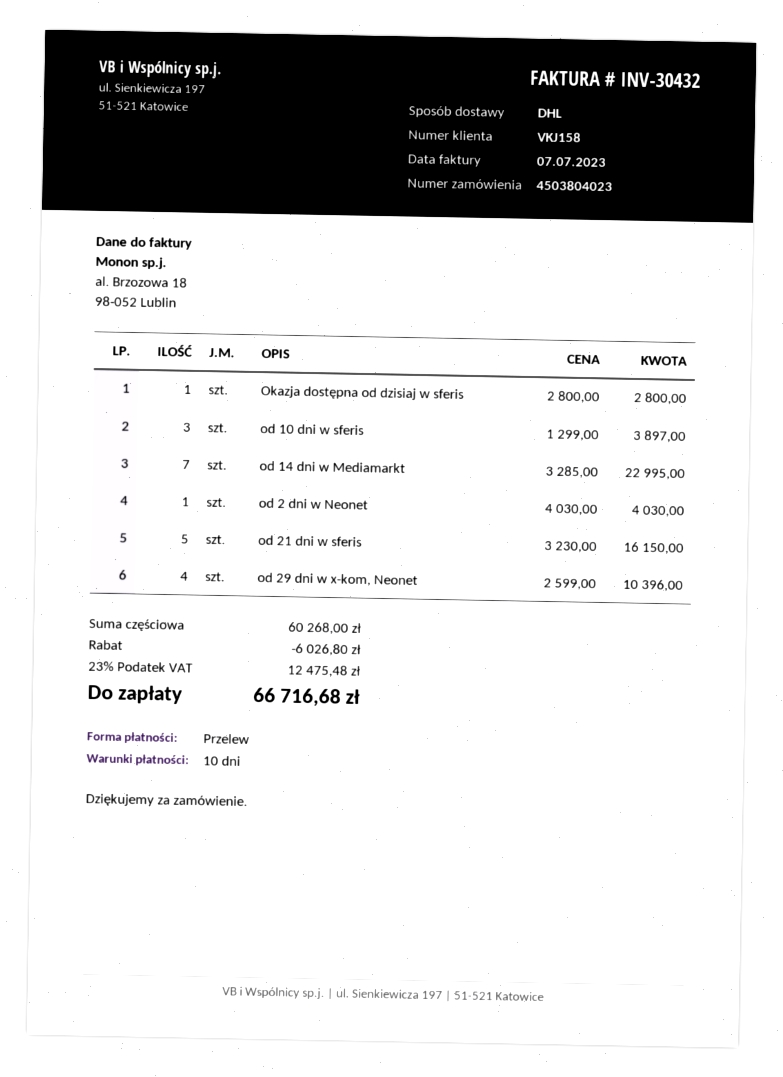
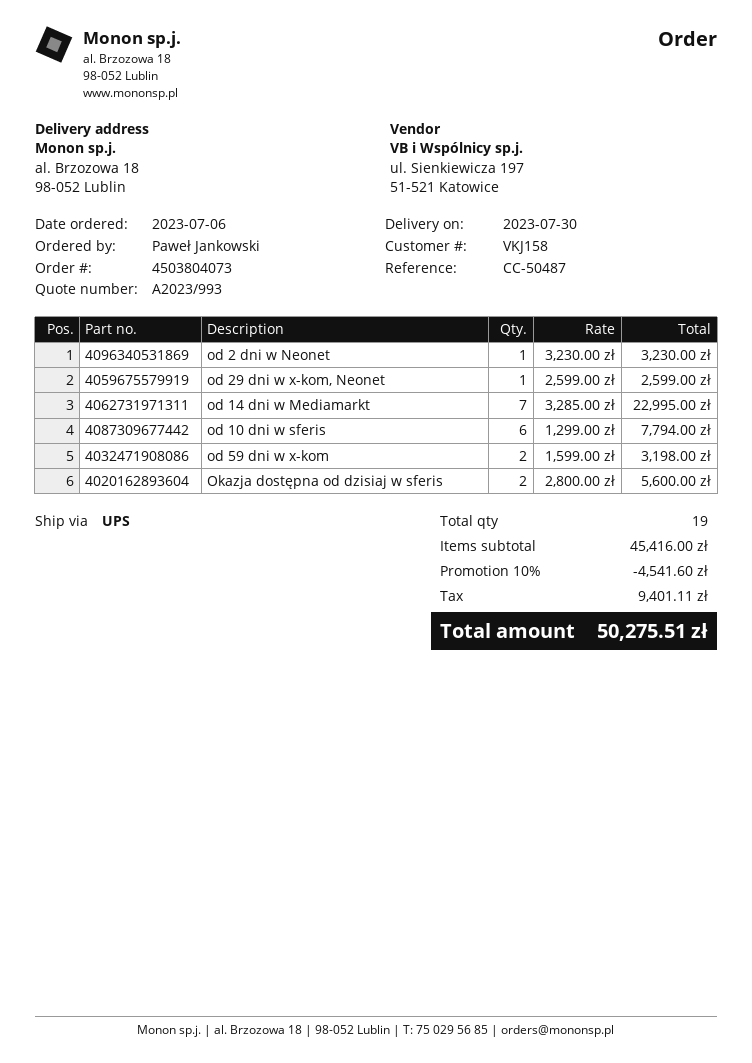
order number: 4503804023 -> 4503804073
shipping method: DHL -> UPS
Okazja dostępna od dzisiaj w sferis: 1 x 2800.00 = 2800.00 -> 2 x 2800.00 = 5600.00
od 10 dni w sferis: 3 x 1299.00 = 3897.00 -> 6 x 1299.00 = 7794.00
od 2 dni w Neonet: 1 x 4030.00 = 4030.00 -> 1 x 3230.00 = 3230.00
od 21 dni w sferis: 5 x 3230.00 = 16150.00 -> none
od 29 dni w x-kom, Neonet: 4 x 2599.00 = 10396.00 -> 1 x 2599.00 = 2599.00
od 59 dni w x-kom: none -> 2 x 1599.00 = 3198.00
subtotal: 60268.00 -> 45416.00
discount: 6026.80 -> 4541.60
tax: 12475.48 -> 9401.11
total: 66716.68 -> 50275.51

